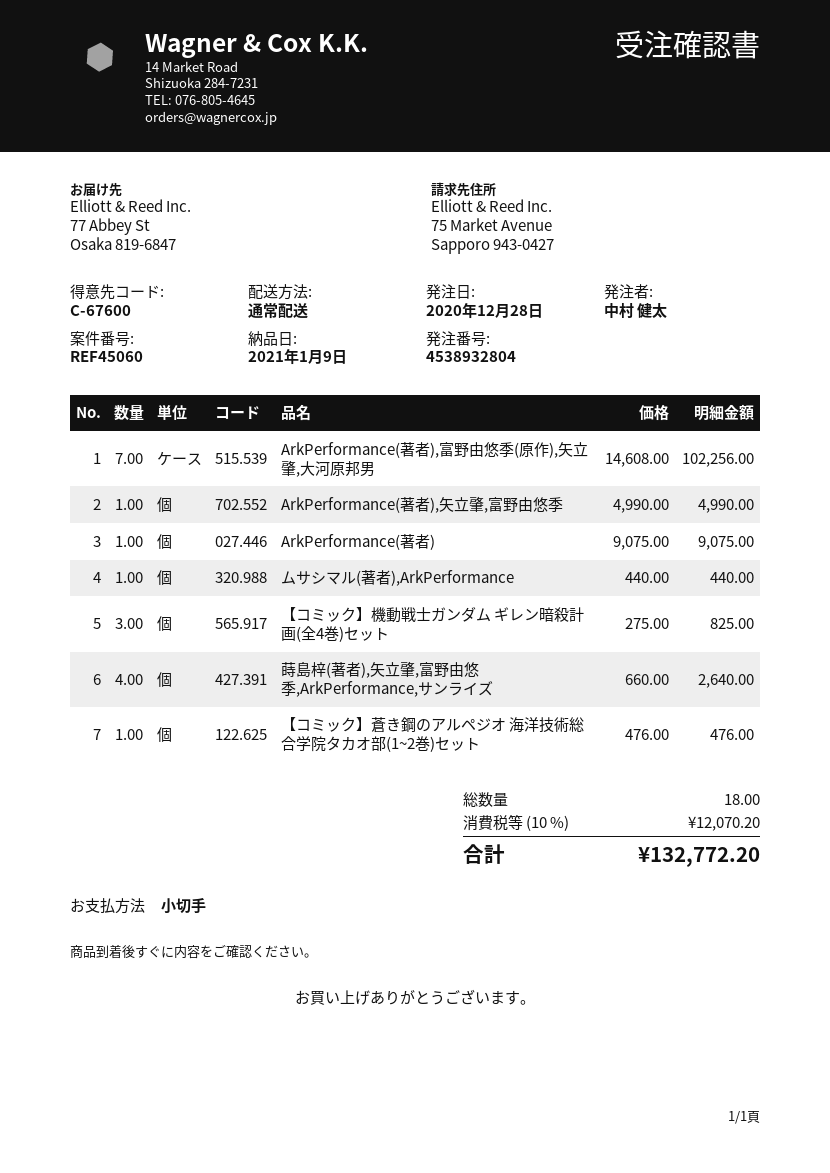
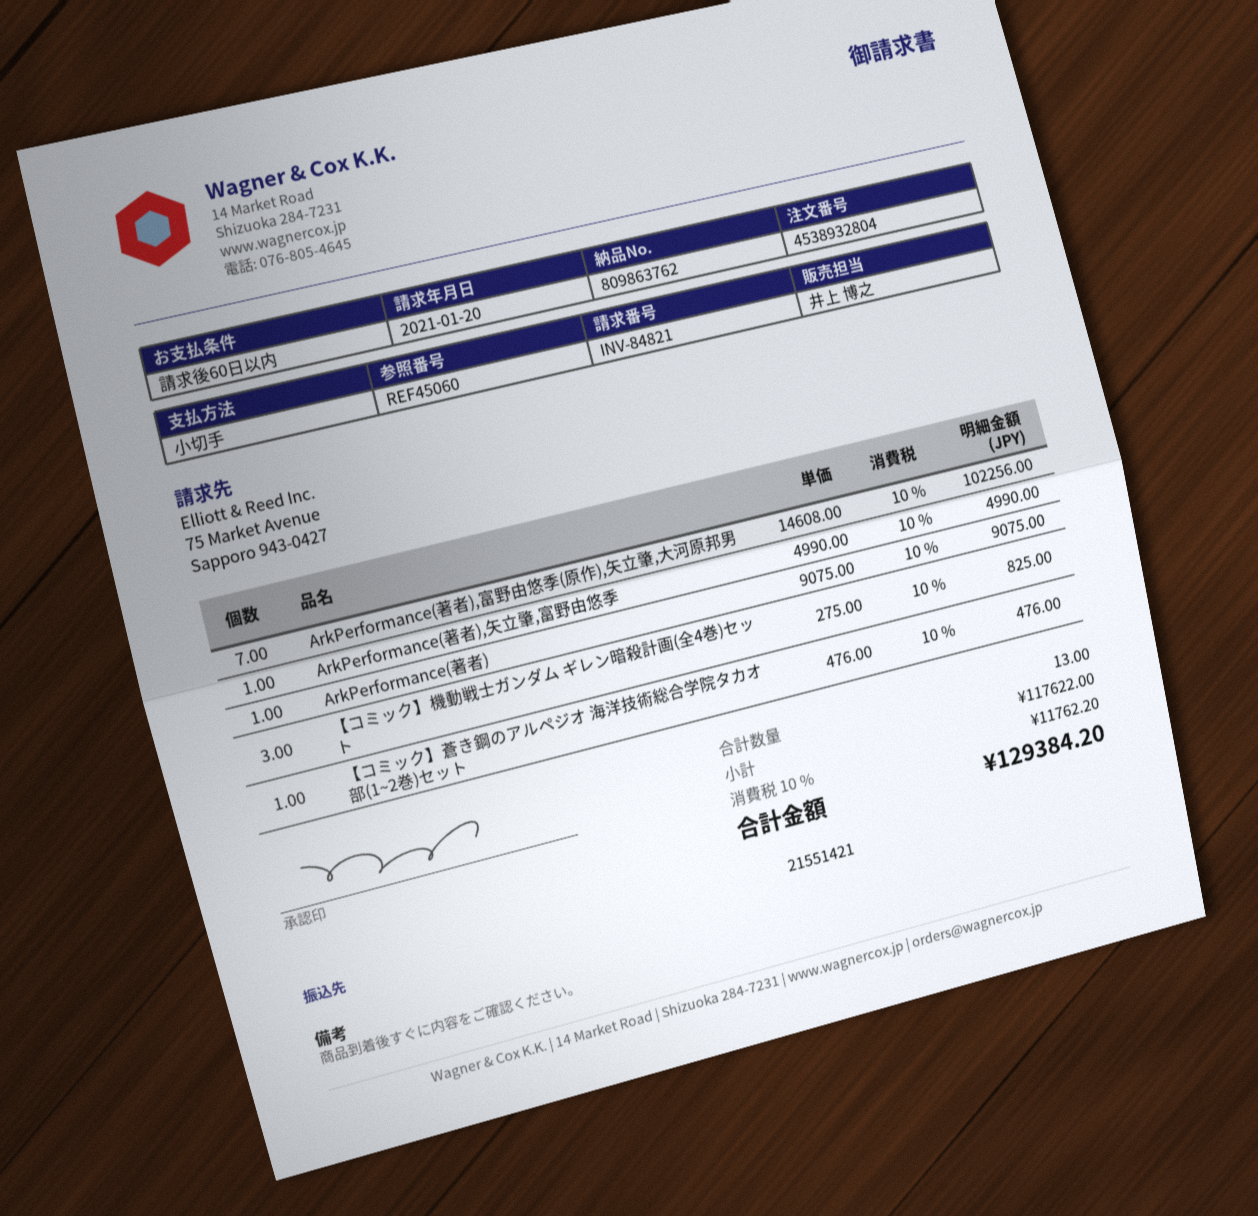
ムサシマル(著者),ArkPerformance: 1 x 440.00 = 440.00 -> none
蒔島梓(著者),矢立肇,富野由悠季,ArkPerformance,サンライズ: 4 x 660.00 = 2640.00 -> none
total quantity: 18 -> 13
tax: 10% = 12070.20 -> 10% = 11762.20
total: 132772.20 -> 129384.20

